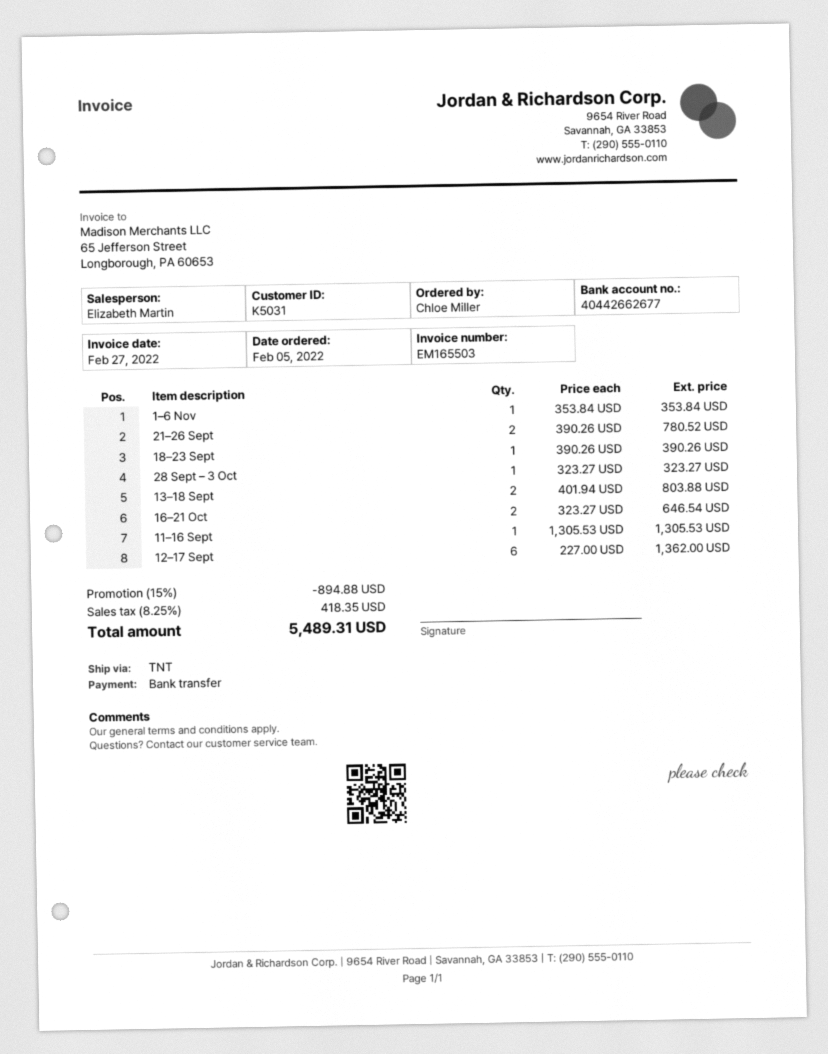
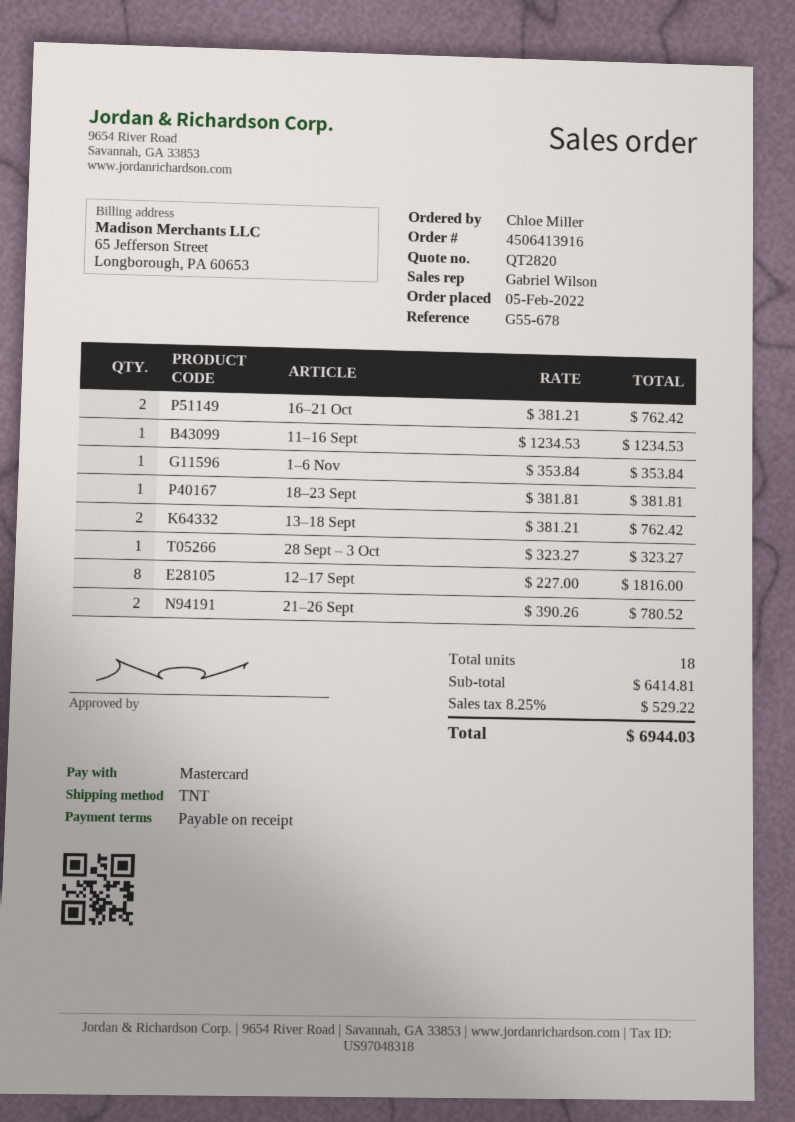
sales rep: Elizabeth Martin -> Gabriel Wilson
payment method: bank transfer -> Mastercard
18–23 Sept: 1 x 390.26 = 390.26 -> 1 x 381.81 = 381.81
13–18 Sept: 2 x 401.94 = 803.88 -> 2 x 381.21 = 762.42
16–21 Oct: 2 x 323.27 = 646.54 -> 2 x 381.21 = 762.42
11–16 Sept: 1 x 1305.53 = 1305.53 -> 1 x 1234.53 = 1234.53
12–17 Sept: 6 x 227.00 = 1362.00 -> 8 x 227.00 = 1816.00
discount: 15% = 894.88 -> none
tax: 8.25% = 418.35 -> 8.25% = 529.22
total: 5489.31 -> 6944.03

